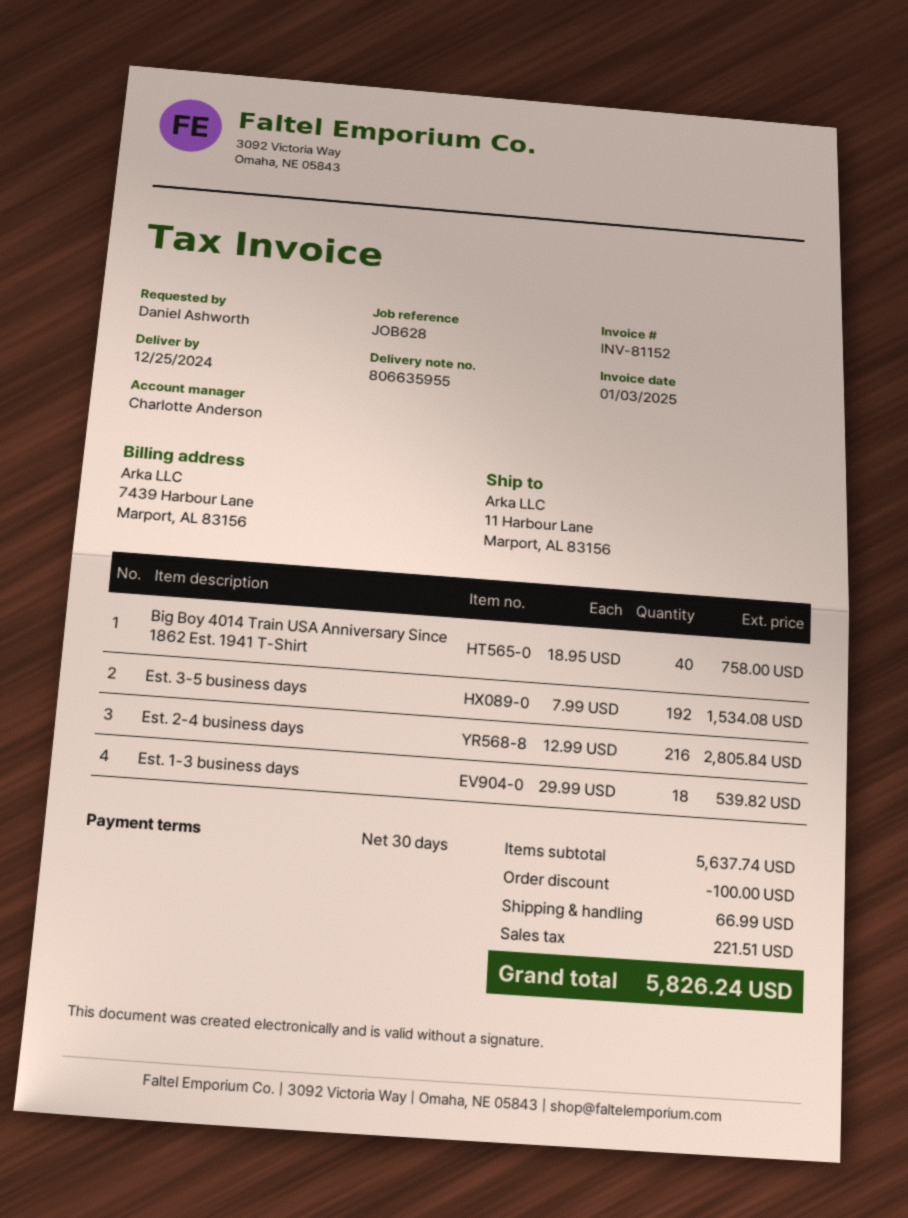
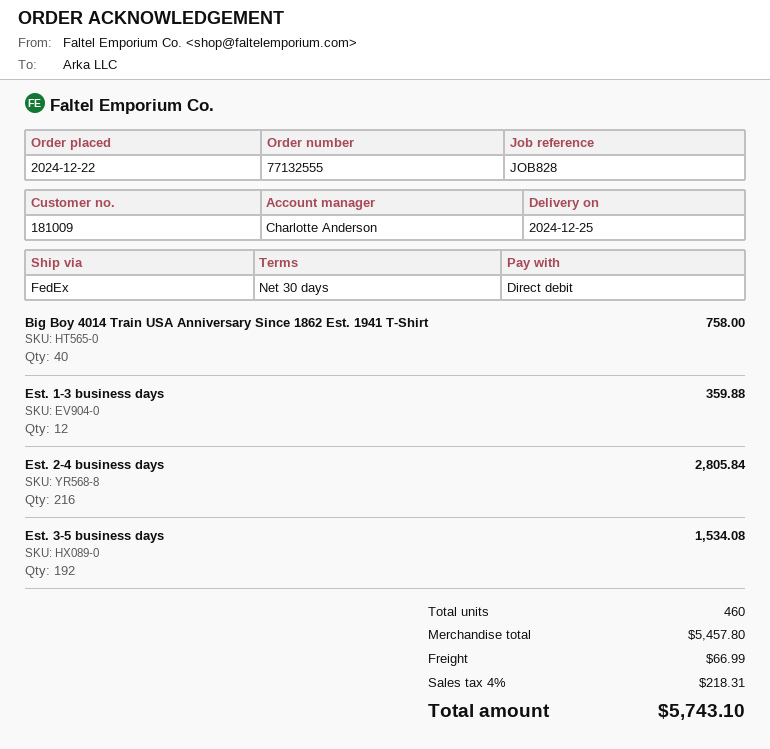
reference: JOB628 -> JOB828
Est. 1-3 business days: 18 for 539.82 -> 12 for 359.88
subtotal: 5637.74 -> 5457.80
discount: 100.00 -> none
tax: 221.51 -> 218.31
total: 5826.24 -> 5743.10

